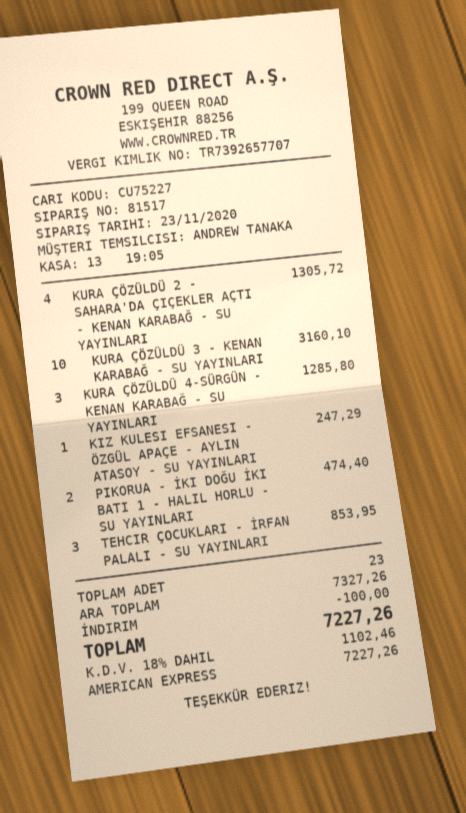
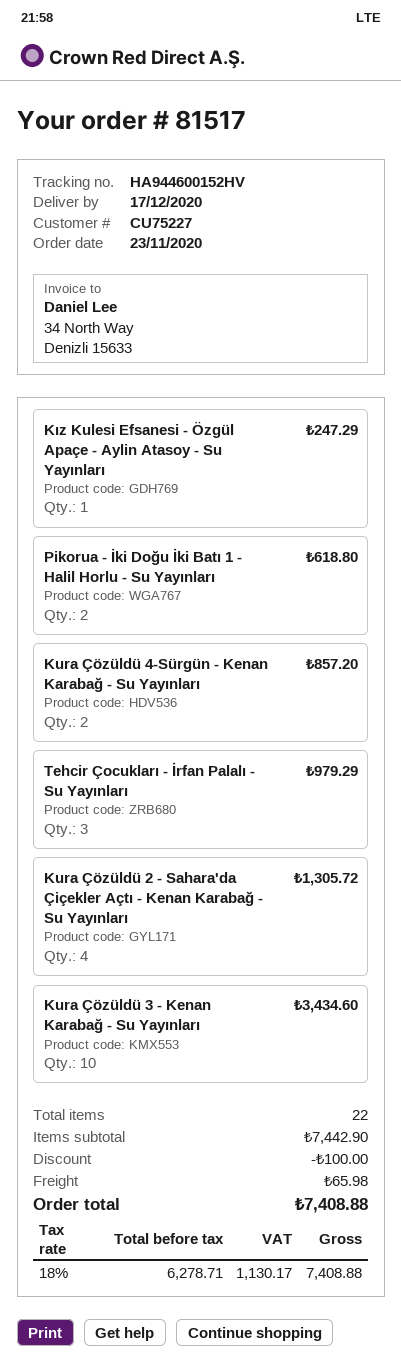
KURA ÇÖZÜLDÜ 3 - KENAN KARABAĞ - SU YAYINLARI: 10 for 3160.10 -> 10 for 3434.60
KURA ÇÖZÜLDÜ 4-SÜRGÜN - KENAN KARABAĞ - SU YAYINLARI: 3 for 1285.80 -> 2 for 857.20
PIKORUA - İKI DOĞU İKI BATI 1 - HALIL HORLU - SU YAYINLARI: 2 for 474.40 -> 2 for 618.80
TEHCIR ÇOCUKLARI - İRFAN PALALI - SU YAYINLARI: 3 for 853.95 -> 3 for 979.29
total quantity: 23 -> 22
subtotal: 7327.26 -> 7442.90
shipping: none -> 65.98
tax: 18% = 1102.46 -> 18% = 1130.17
total: 7227.26 -> 7408.88

